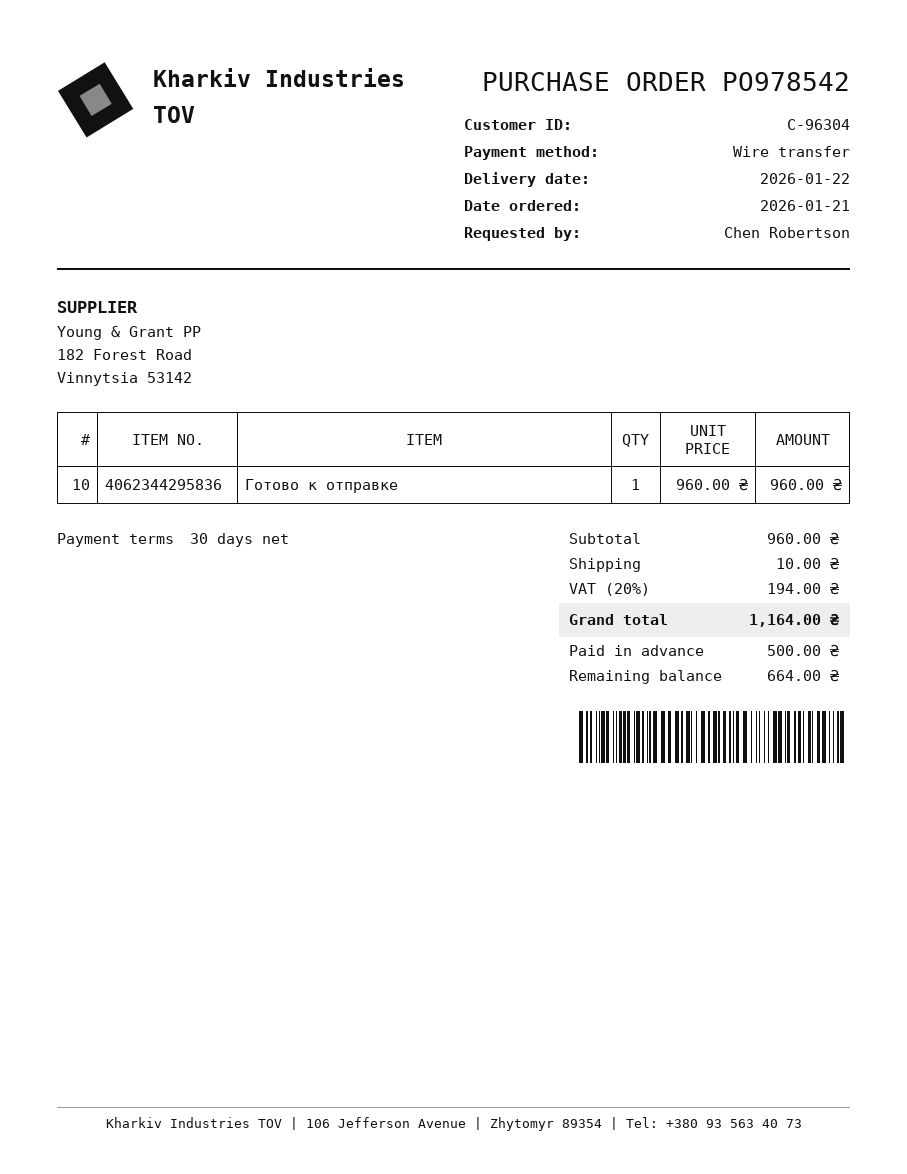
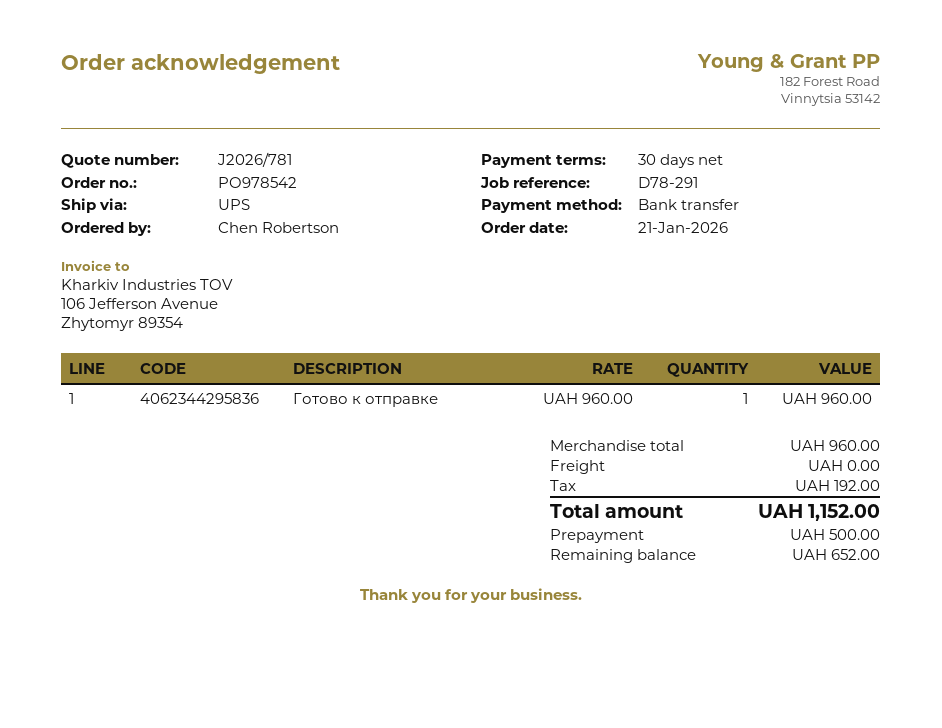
shipping: 10.00 -> 0.00
tax: 194.00 -> 192.00
total: 1164.00 -> 1152.00
balance: 664.00 -> 652.00

